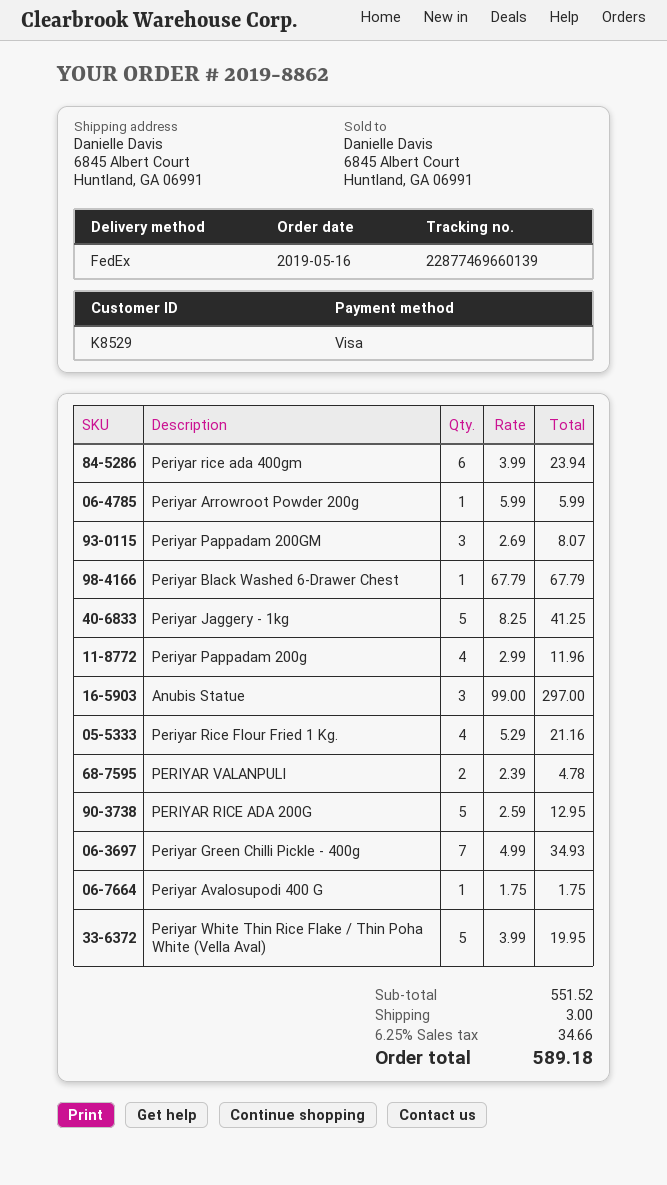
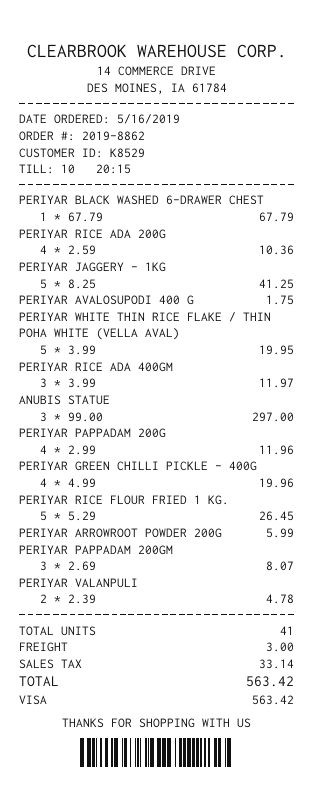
Periyar rice ada 400gm: 6 x 3.99 = 23.94 -> 3 x 3.99 = 11.97
Periyar Rice Flour Fried 1 Kg.: 4 x 5.29 = 21.16 -> 5 x 5.29 = 26.45
PERIYAR RICE ADA 200G: 5 x 2.59 = 12.95 -> 4 x 2.59 = 10.36
Periyar Green Chilli Pickle - 400g: 7 x 4.99 = 34.93 -> 4 x 4.99 = 19.96
tax: 34.66 -> 33.14
total: 589.18 -> 563.42

